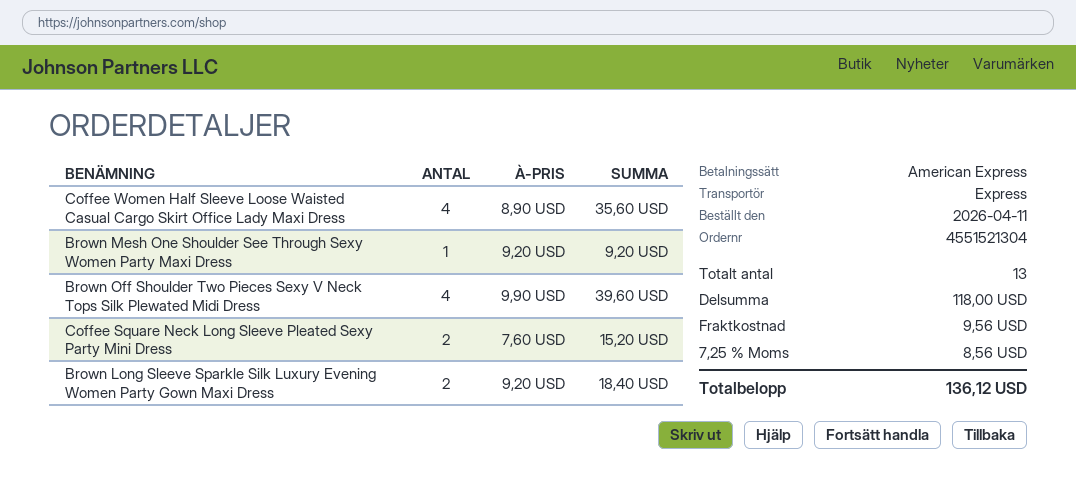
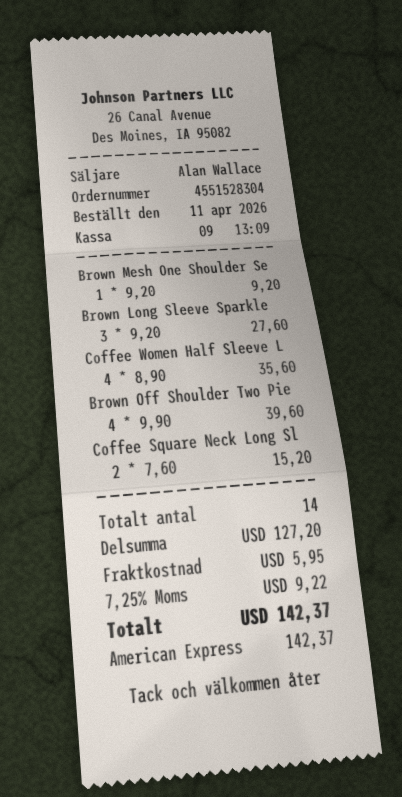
order number: 4551521304 -> 4551528304
Brown Long Sleeve Sparkle Silk Luxury Evening Women Party Gown Maxi Dress: 2 x 9.20 = 18.40 -> 3 x 9.20 = 27.60
total quantity: 13 -> 14
subtotal: 118.00 -> 127.20
shipping: 9.56 -> 5.95
tax: 7.25% = 8.56 -> 7.25% = 9.22
total: 136.12 -> 142.37

